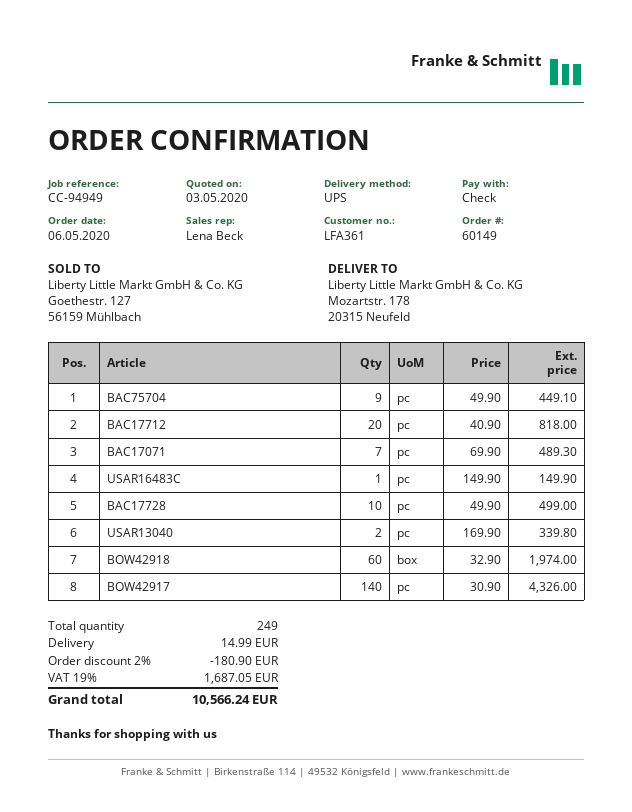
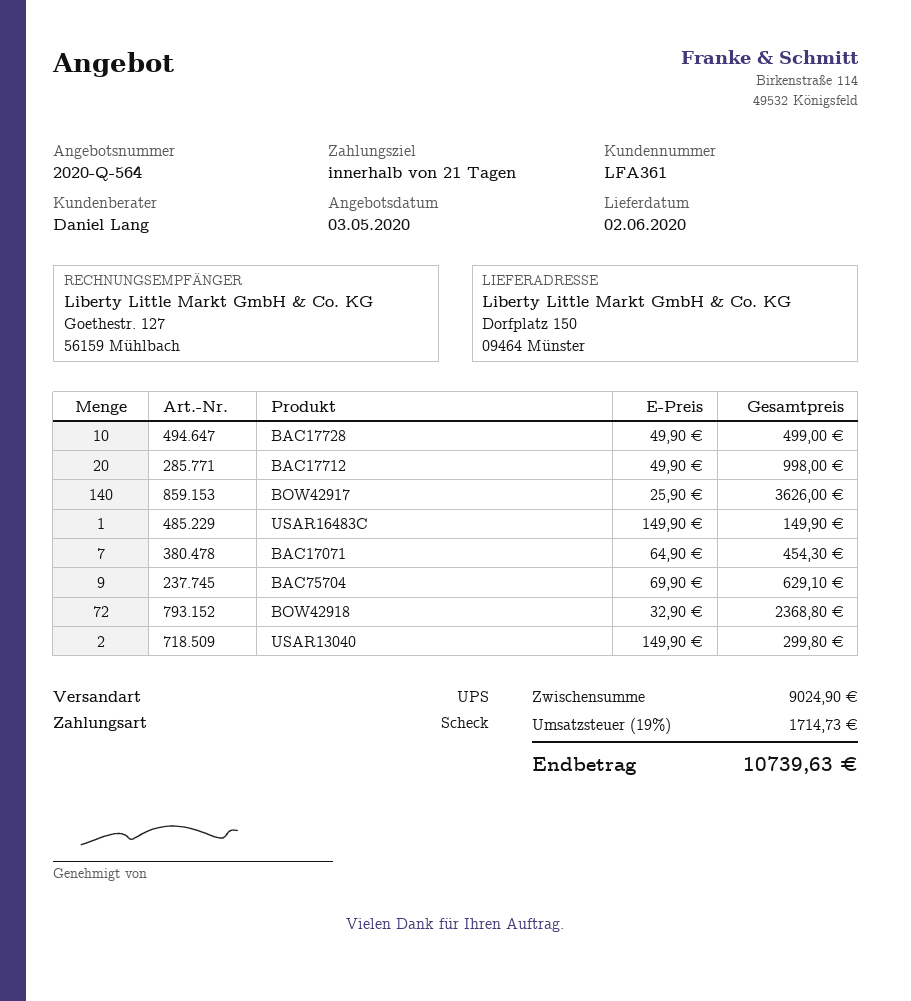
sales rep: Lena Beck -> Daniel Lang
ship to: Mozartstr. 178, 20315 Neufeld -> Dorfplatz 150, 09464 Münster
BAC75704: 9 x 49.90 = 449.10 -> 9 x 69.90 = 629.10
BAC17712: 20 x 40.90 = 818.00 -> 20 x 49.90 = 998.00
BAC17071: 7 x 69.90 = 489.30 -> 7 x 64.90 = 454.30
USAR13040: 2 x 169.90 = 339.80 -> 2 x 149.90 = 299.80
BOW42918: 60 x 32.90 = 1974.00 -> 72 x 32.90 = 2368.80
BOW42917: 140 x 30.90 = 4326.00 -> 140 x 25.90 = 3626.00
discount: 2% = 180.90 -> none
shipping: 14.99 -> none
tax: 19% = 1687.05 -> 19% = 1714.73
total: 10566.24 -> 10739.63

